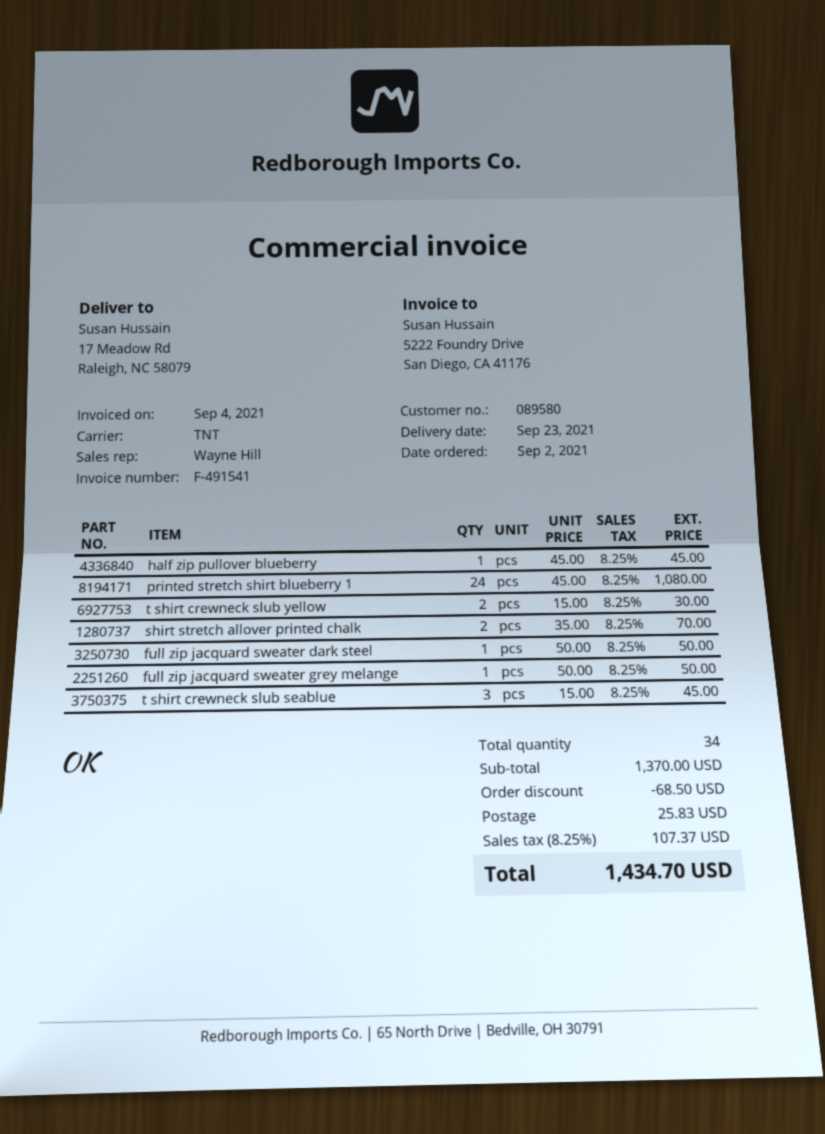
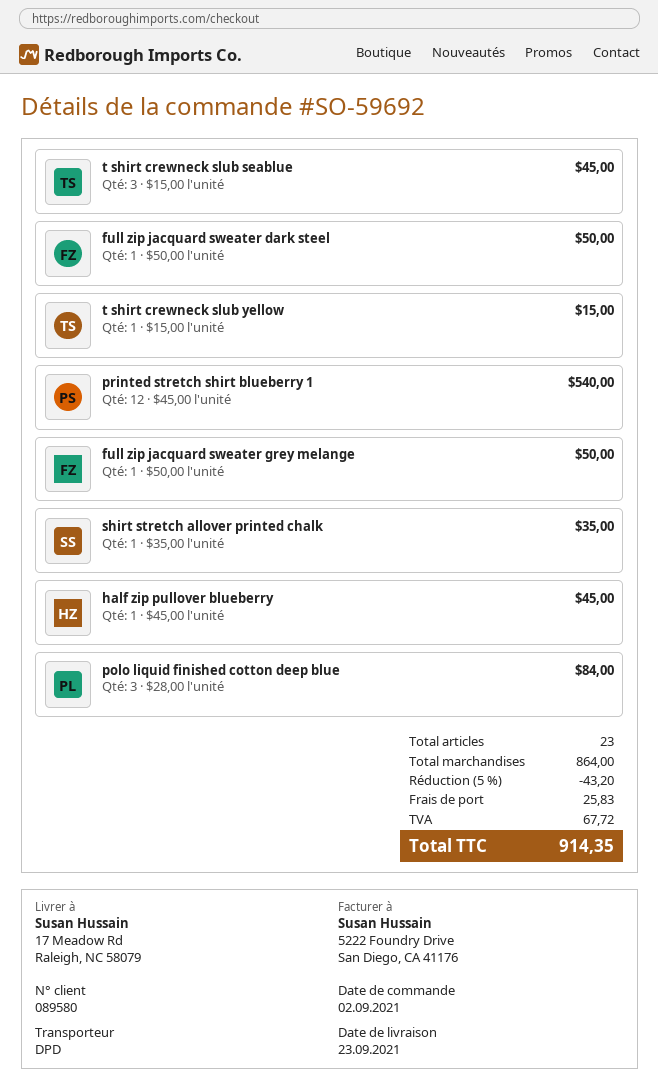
shipping method: TNT -> DPD
printed stretch shirt blueberry 1: 24 x 45.00 = 1080.00 -> 12 x 45.00 = 540.00
t shirt crewneck slub yellow: 2 x 15.00 = 30.00 -> 1 x 15.00 = 15.00
shirt stretch allover printed chalk: 2 x 35.00 = 70.00 -> 1 x 35.00 = 35.00
polo liquid finished cotton deep blue: none -> 3 x 28.00 = 84.00
total quantity: 34 -> 23
subtotal: 1370.00 -> 864.00
discount: 68.50 -> 43.20
tax: 107.37 -> 67.72
total: 1434.70 -> 914.35

